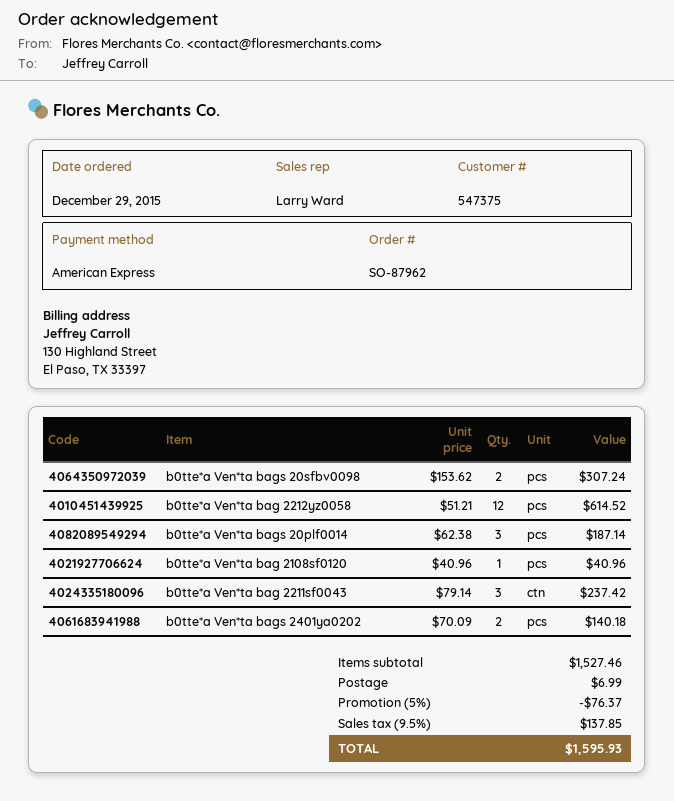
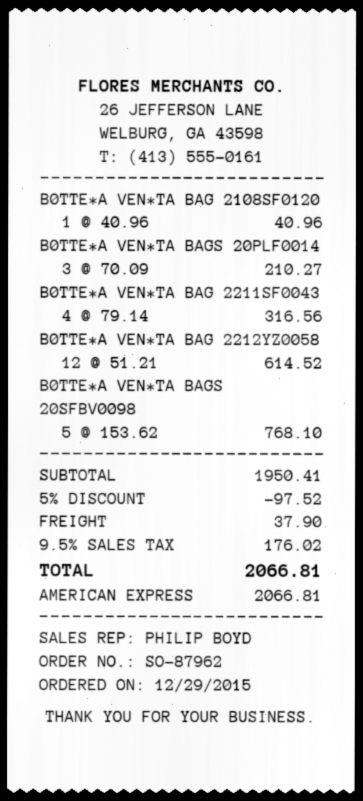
sales rep: Larry Ward -> PHILIP BOYD
b0tte*a Ven*ta bags 20sfbv0098: 2 x 153.62 = 307.24 -> 5 x 153.62 = 768.10
b0tte*a Ven*ta bags 20plf0014: 3 x 62.38 = 187.14 -> 3 x 70.09 = 210.27
b0tte*a Ven*ta bag 2211sf0043: 3 x 79.14 = 237.42 -> 4 x 79.14 = 316.56
b0tte*a Ven*ta bags 2401ya0202: 2 x 70.09 = 140.18 -> none
subtotal: 1527.46 -> 1950.41
discount: 5% = 76.37 -> 5% = 97.52
shipping: 6.99 -> 37.90
tax: 9.5% = 137.85 -> 9.5% = 176.02
total: 1595.93 -> 2066.81

